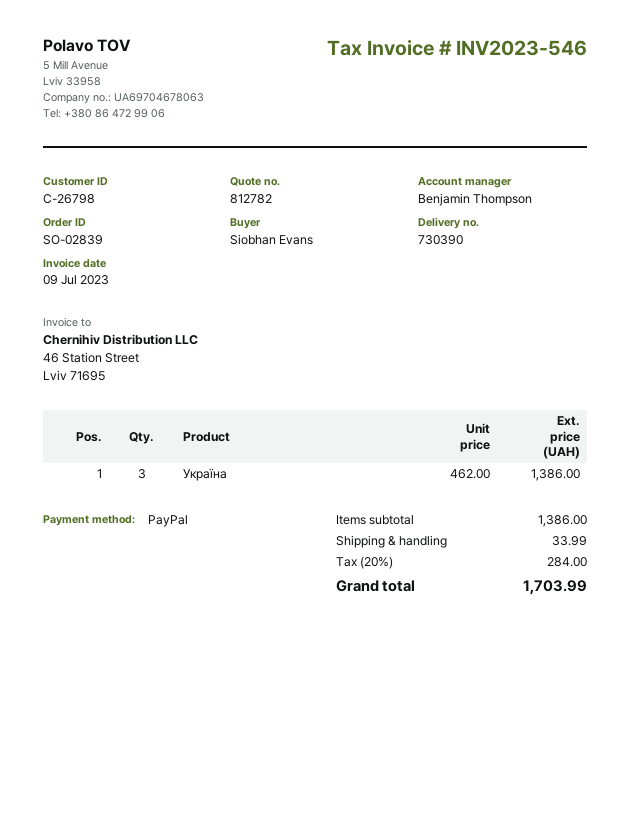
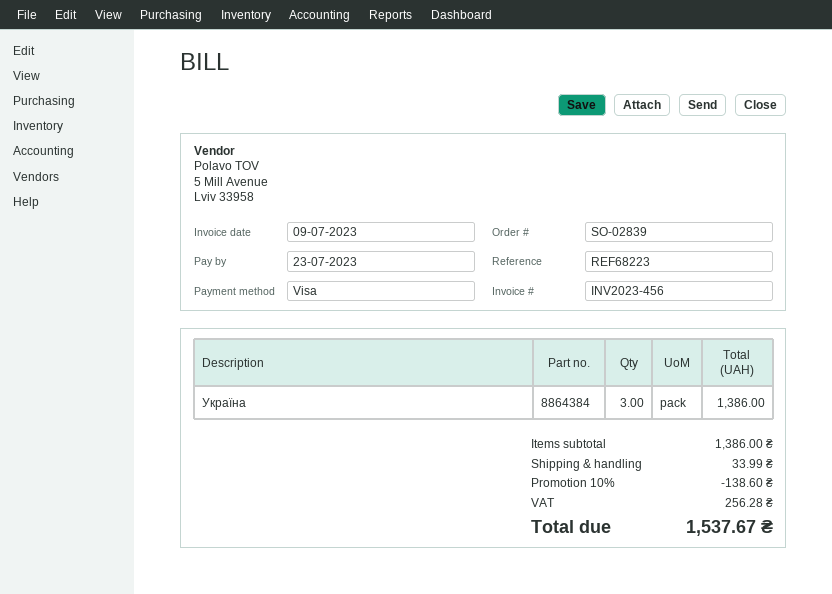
invoice number: INV2023-546 -> INV2023-456
payment method: PayPal -> Visa
discount: none -> 10% = 138.60
tax: 284.00 -> 256.28
total: 1703.99 -> 1537.67

